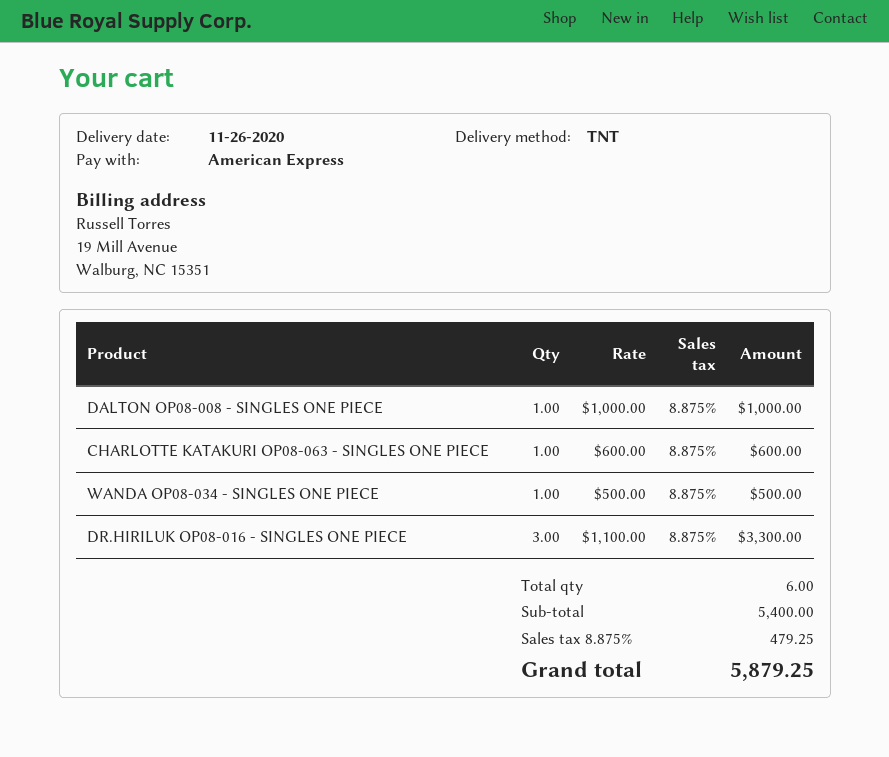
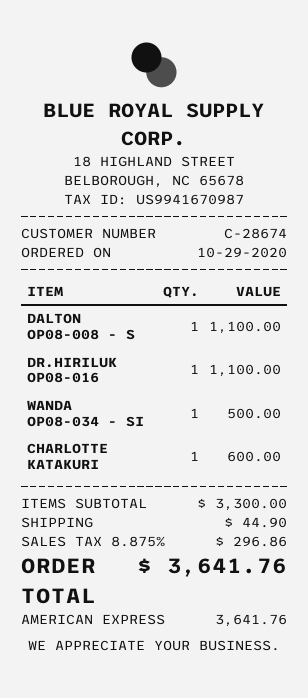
DALTON OP08-008 - SINGLES ONE PIECE: 1 for 1000.00 -> 1 for 1100.00
DR.HIRILUK OP08-016 - SINGLES ONE PIECE: 3 for 3300.00 -> 1 for 1100.00
subtotal: 5400.00 -> 3300.00
shipping: none -> 44.90
tax: 8.875% = 479.25 -> 8.875% = 296.86
total: 5879.25 -> 3641.76

